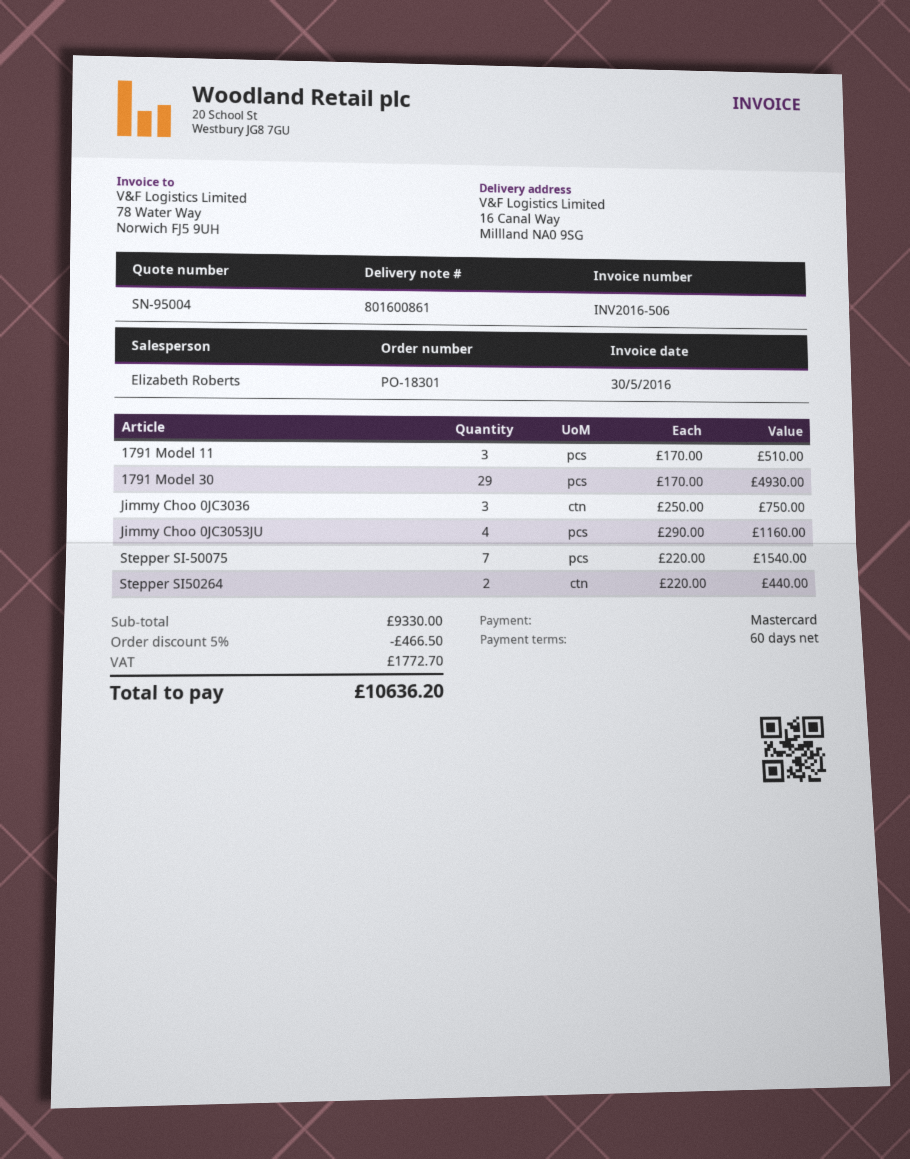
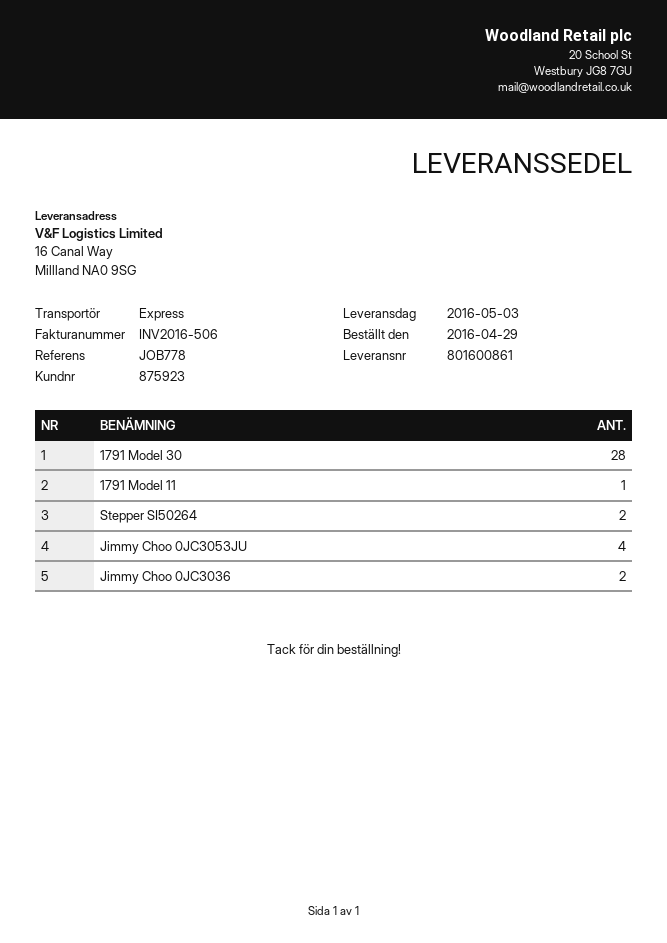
1791 Model 11: 3 -> 1
1791 Model 30: 29 -> 28
Jimmy Choo 0JC3036: 3 -> 2
Stepper SI-50075: 7 -> none

